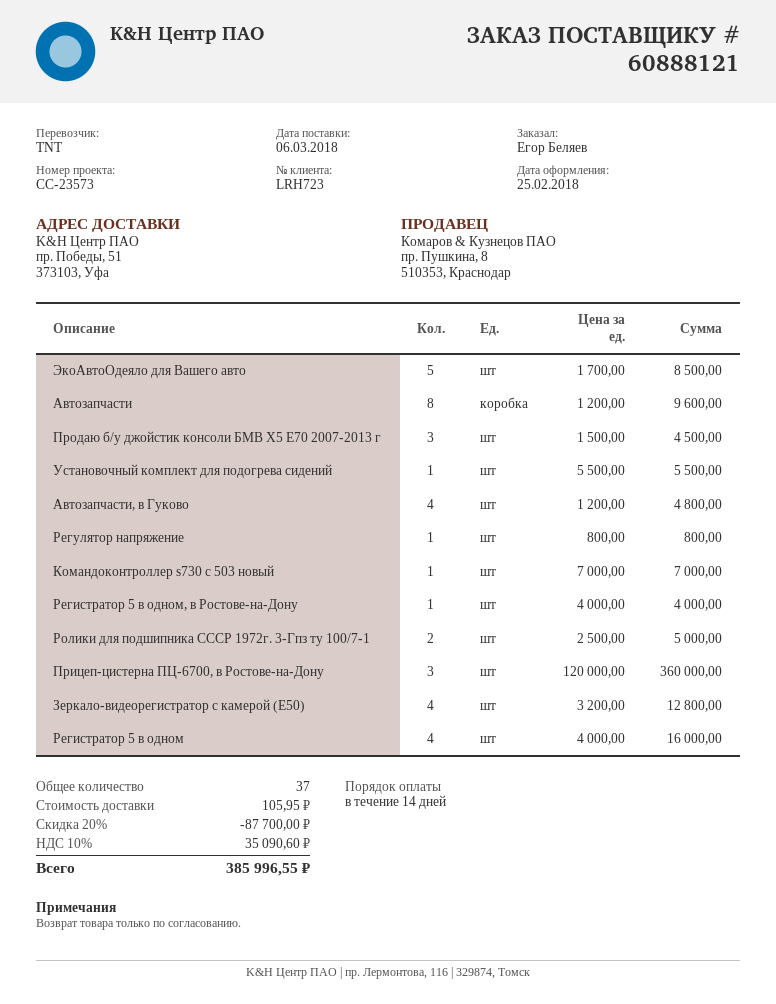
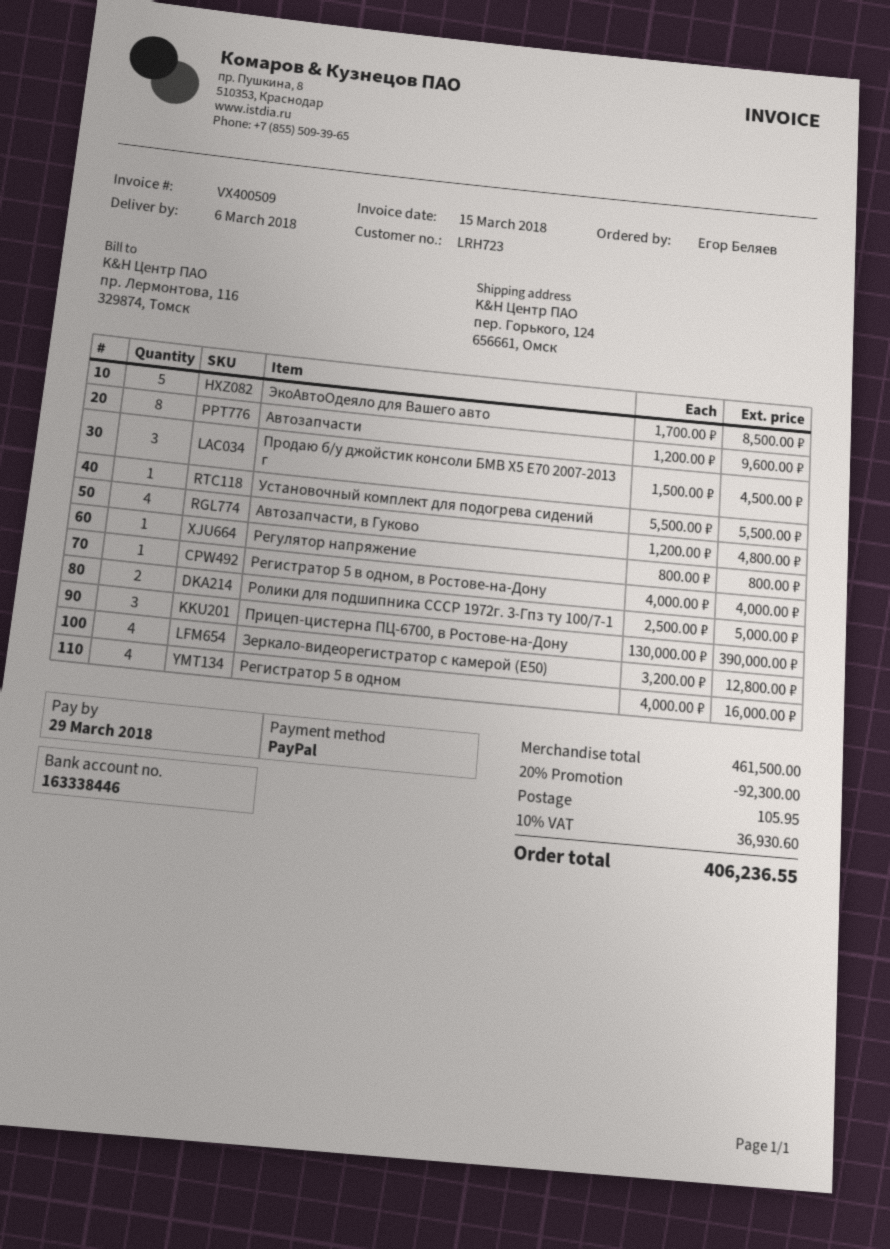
ship to: пр. Победы, 51, 373103, Уфа -> пер. Горького, 124, 656661, Омск
Командоконтроллер s730 c 503 новый: 1 x 7000.00 = 7000.00 -> none
Прицеп-цистерна ПЦ-6700, в Ростове-на-Дону: 3 x 120000.00 = 360000.00 -> 3 x 130000.00 = 390000.00
discount: 20% = 87700.00 -> 20% = 92300.00
tax: 10% = 35090.60 -> 10% = 36930.60
total: 385996.55 -> 406236.55

